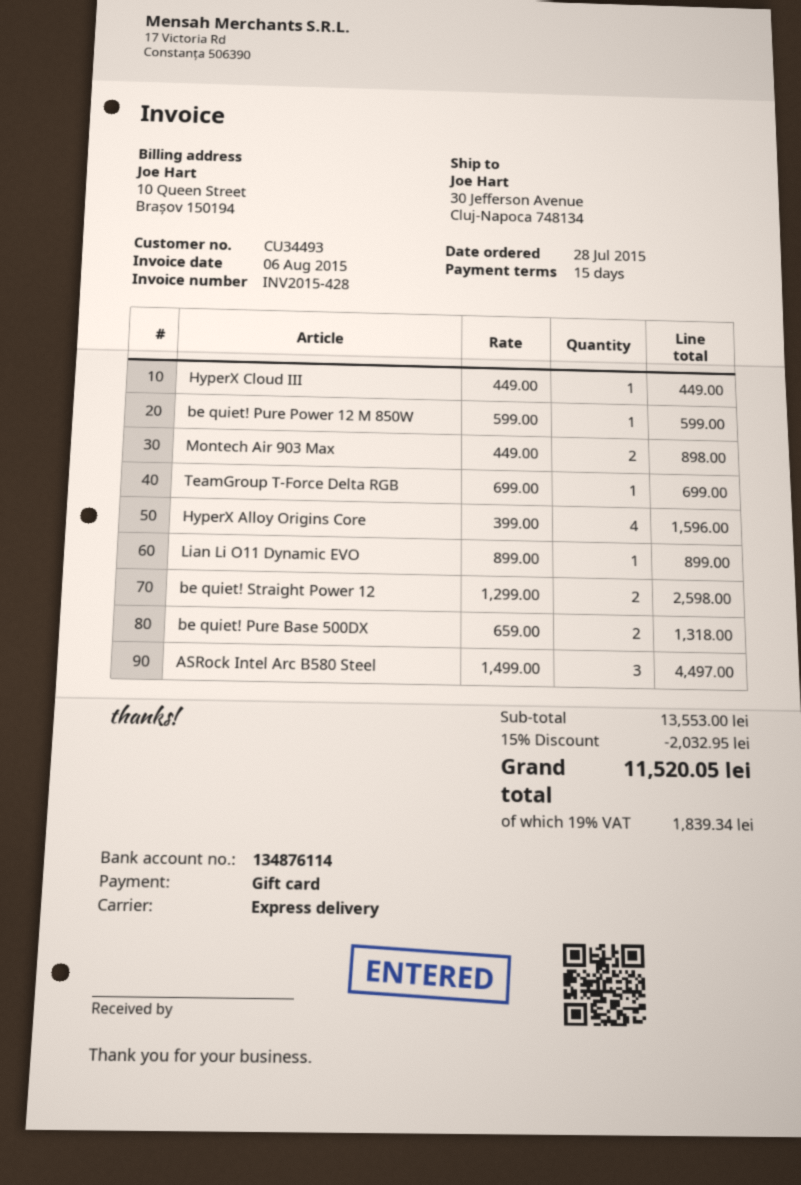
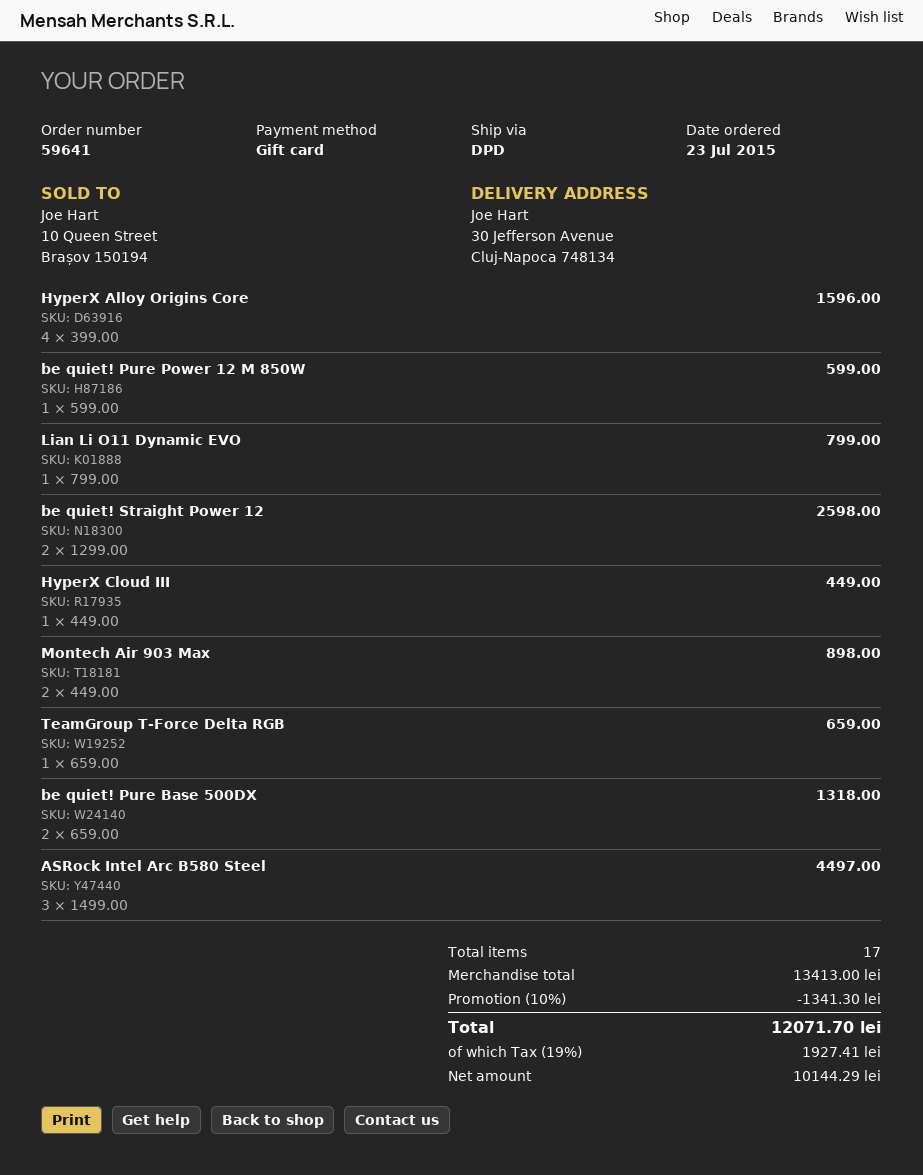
order date: 2015-07-28 -> 2015-07-23
shipping method: express -> DPD
TeamGroup T-Force Delta RGB: 1 x 699.00 = 699.00 -> 1 x 659.00 = 659.00
Lian Li O11 Dynamic EVO: 1 x 899.00 = 899.00 -> 1 x 799.00 = 799.00
subtotal: 13553.00 -> 13413.00
discount: 15% = 2032.95 -> 10% = 1341.30
tax: 19% = 1839.34 -> 19% = 1927.41
total: 11520.05 -> 12071.70

